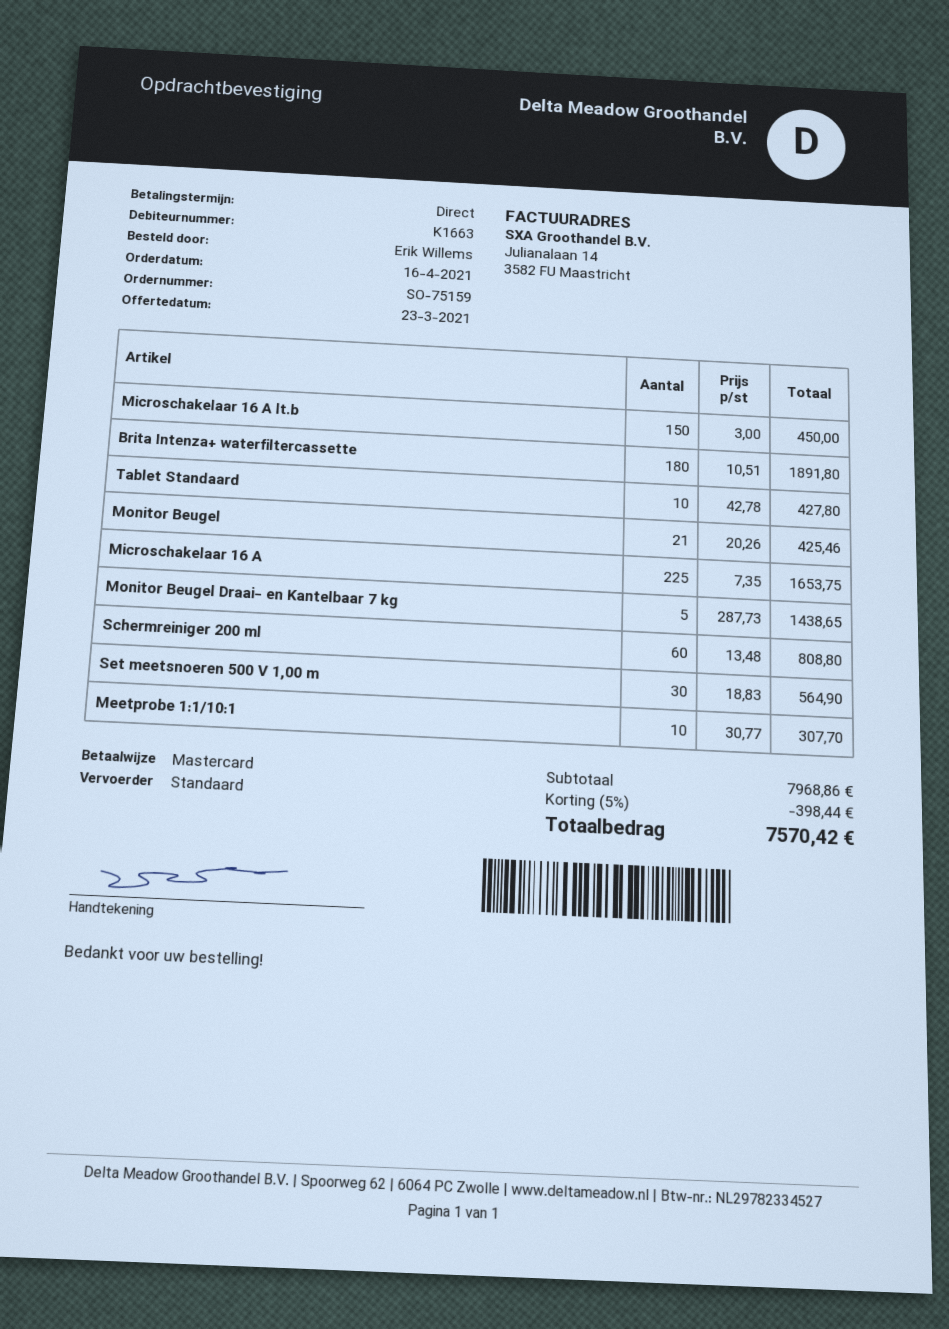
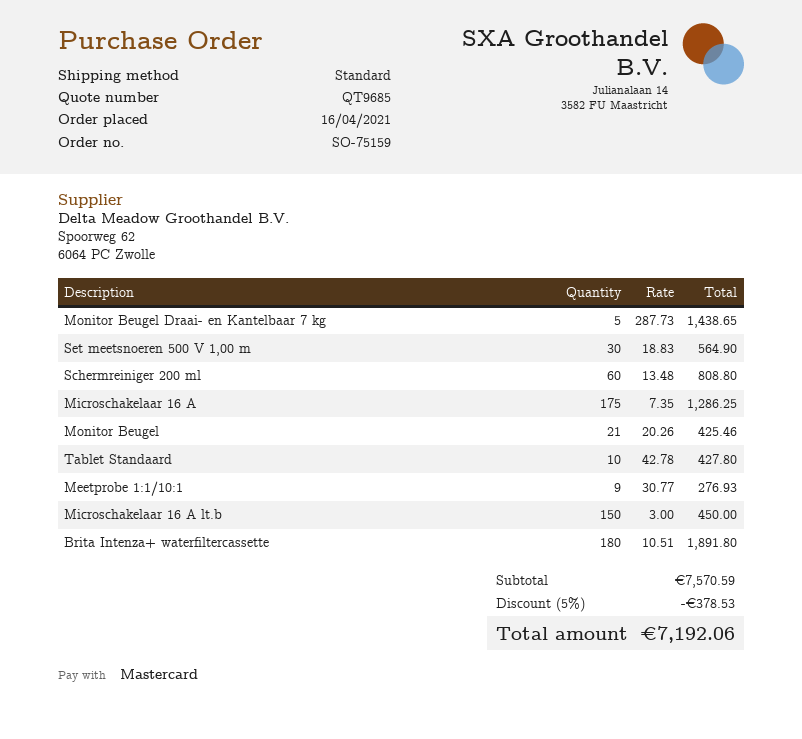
Microschakelaar 16 A: 225 x 7.35 = 1653.75 -> 175 x 7.35 = 1286.25
Meetprobe 1:1/10:1: 10 x 30.77 = 307.70 -> 9 x 30.77 = 276.93
subtotal: 7968.86 -> 7570.59
discount: 5% = 398.44 -> 5% = 378.53
total: 7570.42 -> 7192.06

